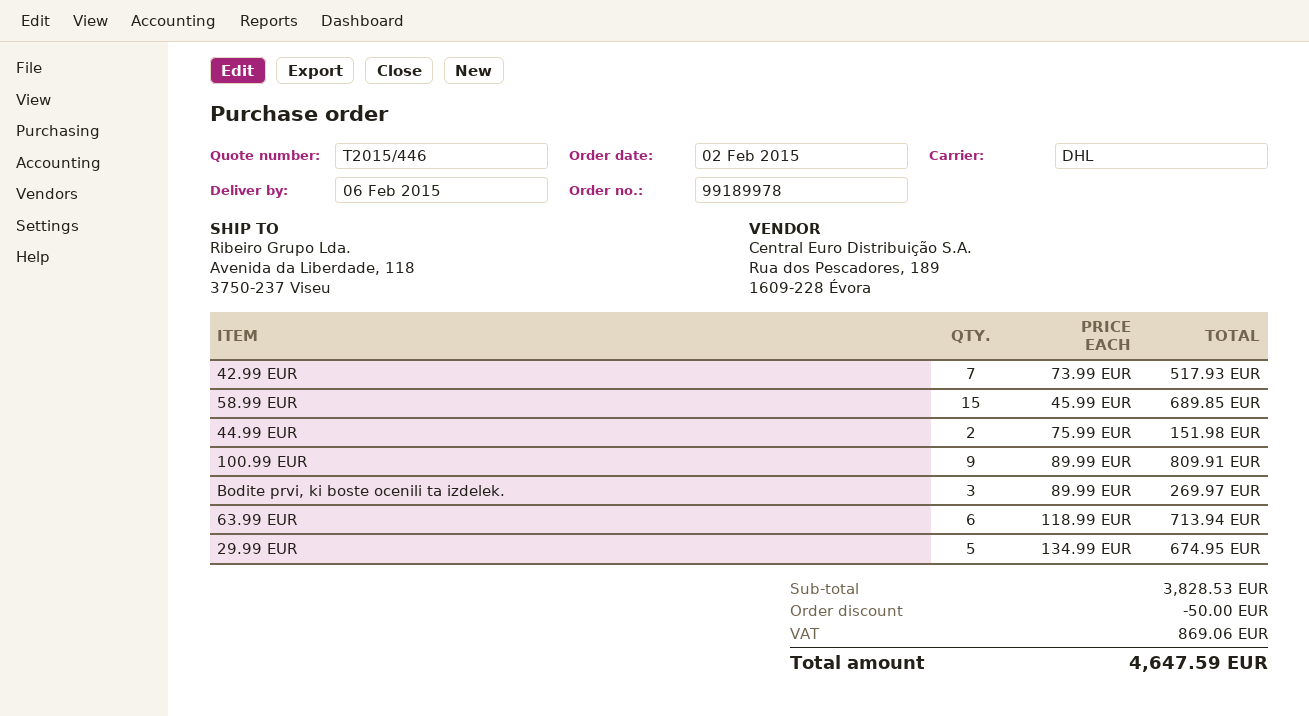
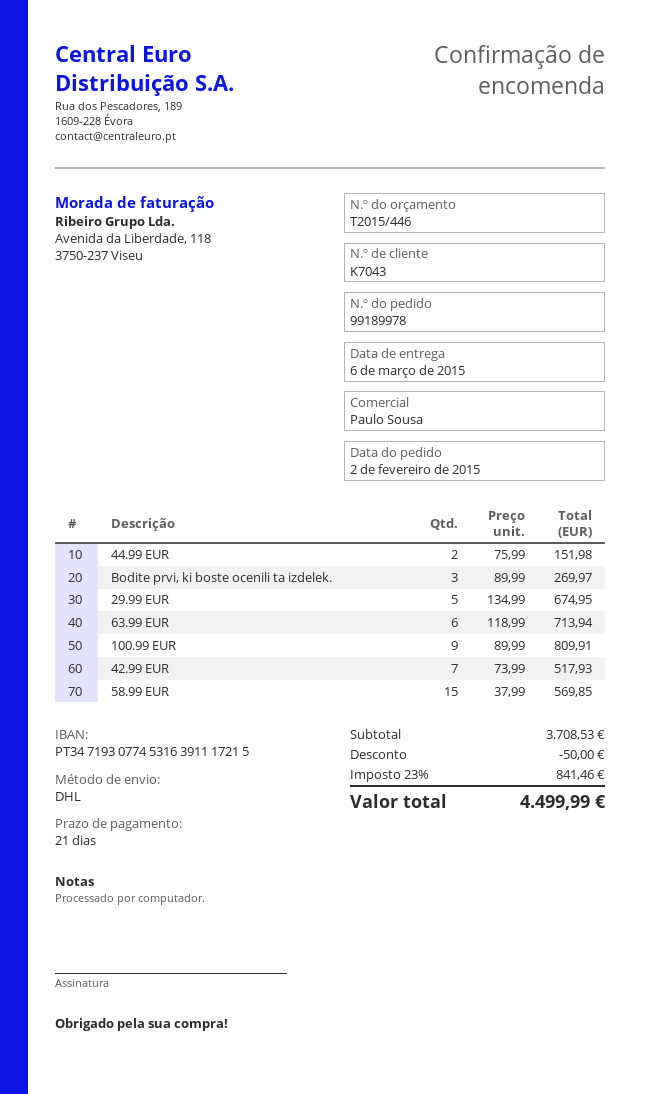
delivery date: 2015-02-06 -> 2015-03-06
58.99 EUR: 15 x 45.99 = 689.85 -> 15 x 37.99 = 569.85
subtotal: 3828.53 -> 3708.53
tax: 869.06 -> 841.46
total: 4647.59 -> 4499.99

